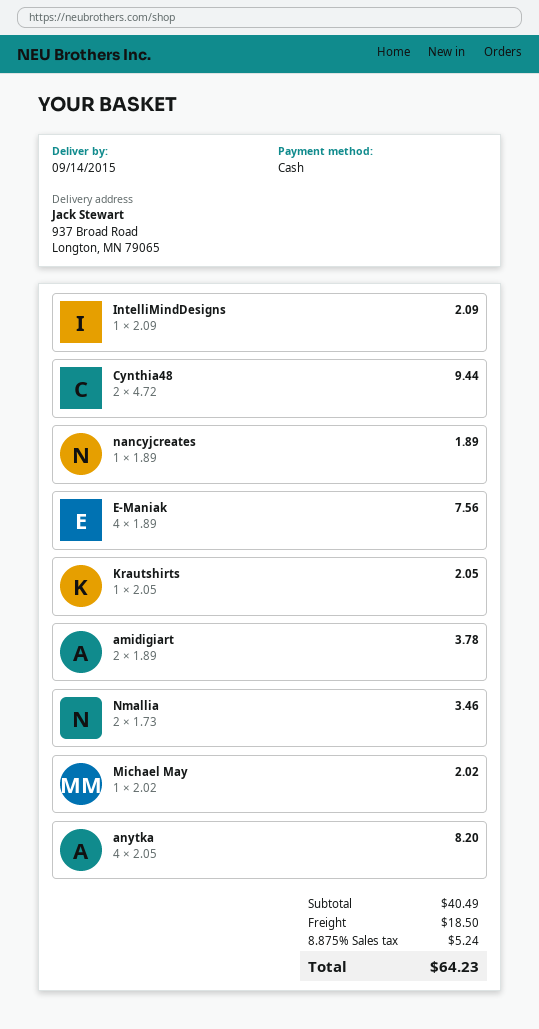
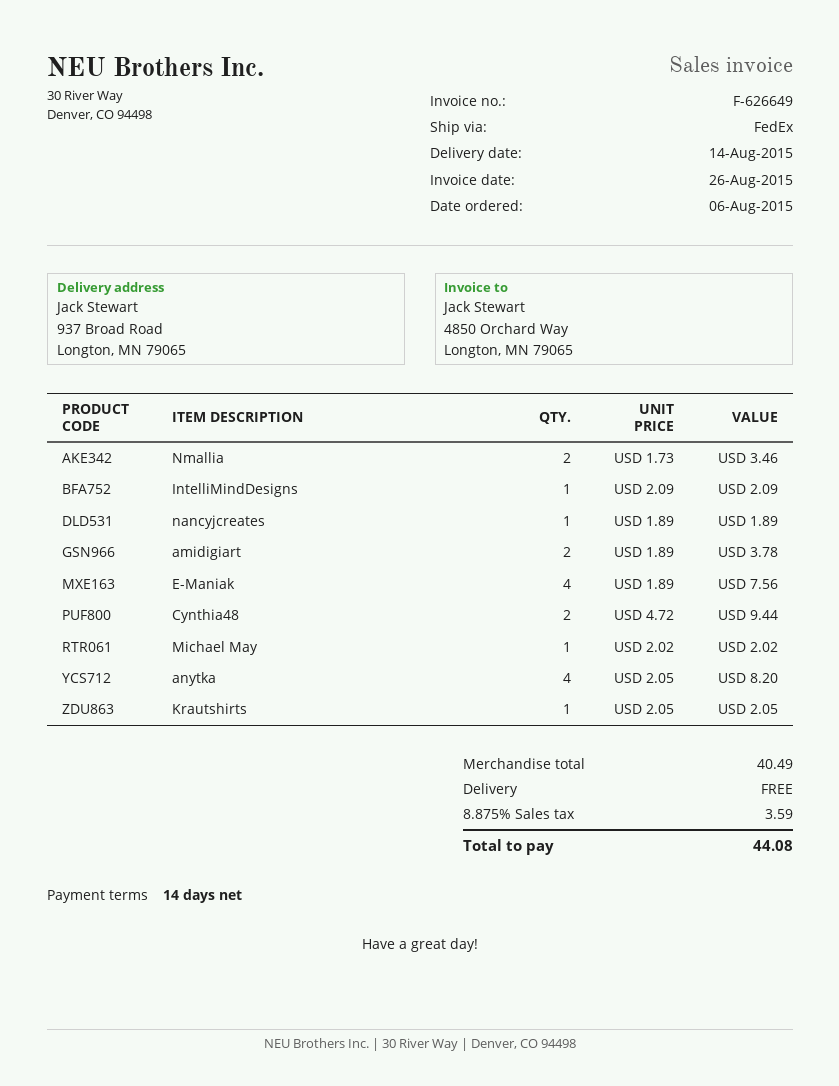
delivery date: 2015-09-14 -> 2015-08-14
shipping: 18.50 -> 0.00
tax: 8.875% = 5.24 -> 8.875% = 3.59
total: 64.23 -> 44.08

